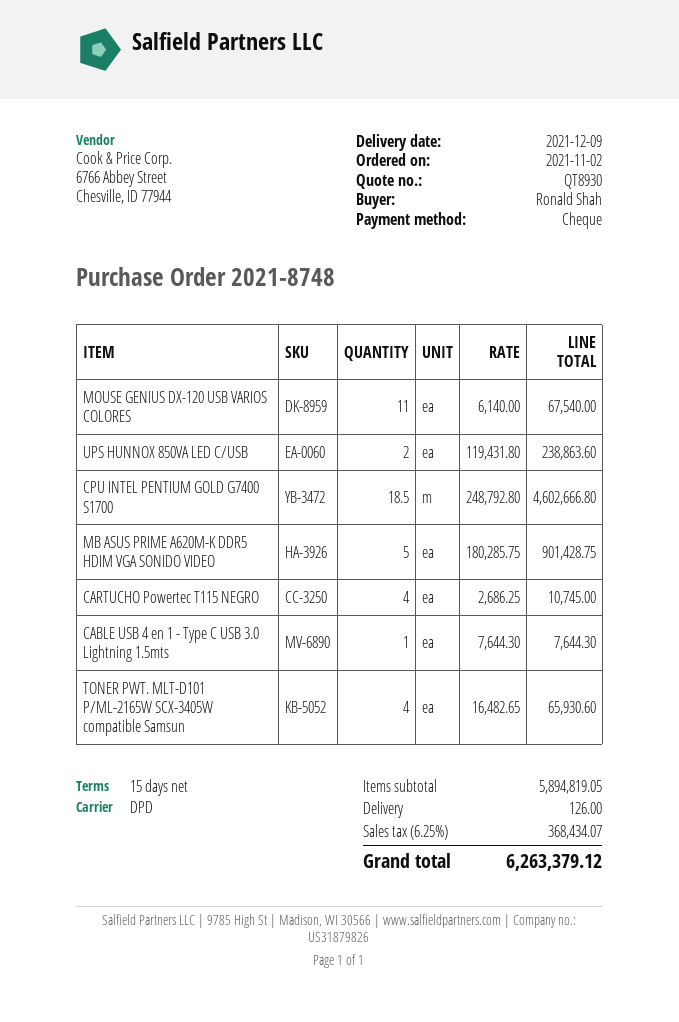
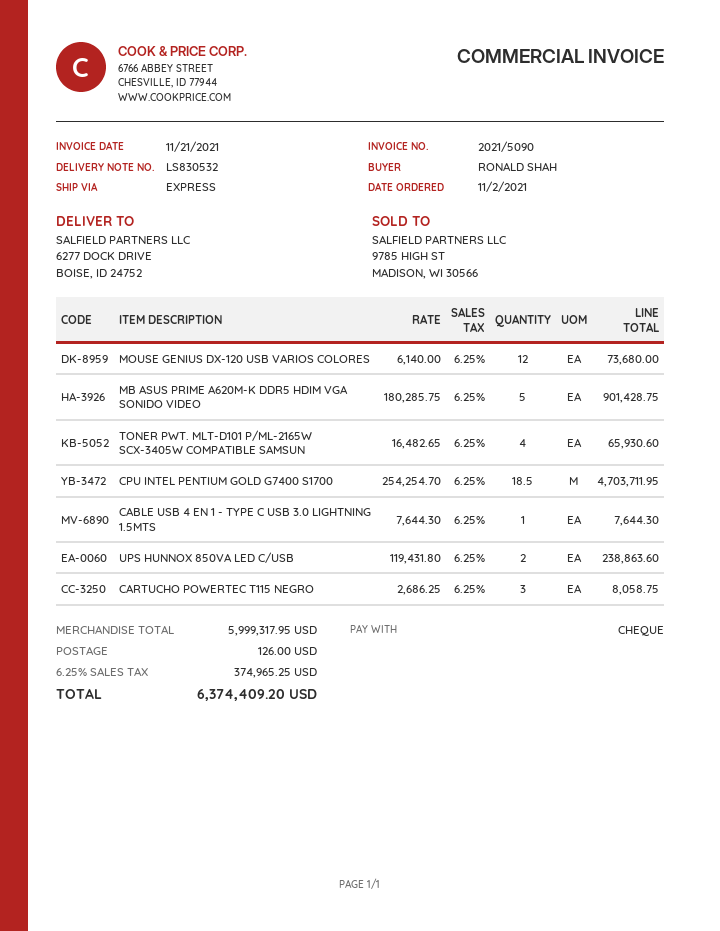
shipping method: DPD -> express
MOUSE GENIUS DX-120 USB VARIOS COLORES: 11 x 6140.00 = 67540.00 -> 12 x 6140.00 = 73680.00
CPU INTEL PENTIUM GOLD G7400 S1700: 18.5 x 248792.80 = 4602666.80 -> 18.5 x 254254.70 = 4703711.95
CARTUCHO Powertec T115 NEGRO: 4 x 2686.25 = 10745.00 -> 3 x 2686.25 = 8058.75
subtotal: 5894819.05 -> 5999317.95
tax: 6.25% = 368434.07 -> 6.25% = 374965.25
total: 6263379.12 -> 6374409.20

